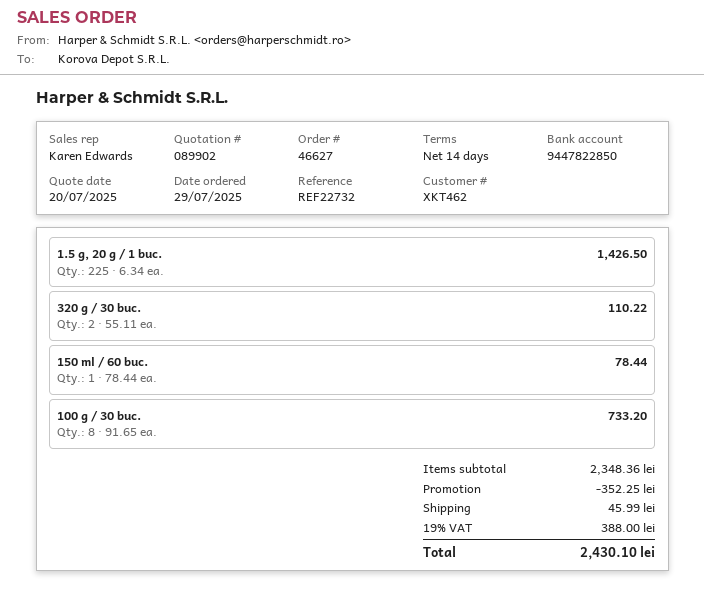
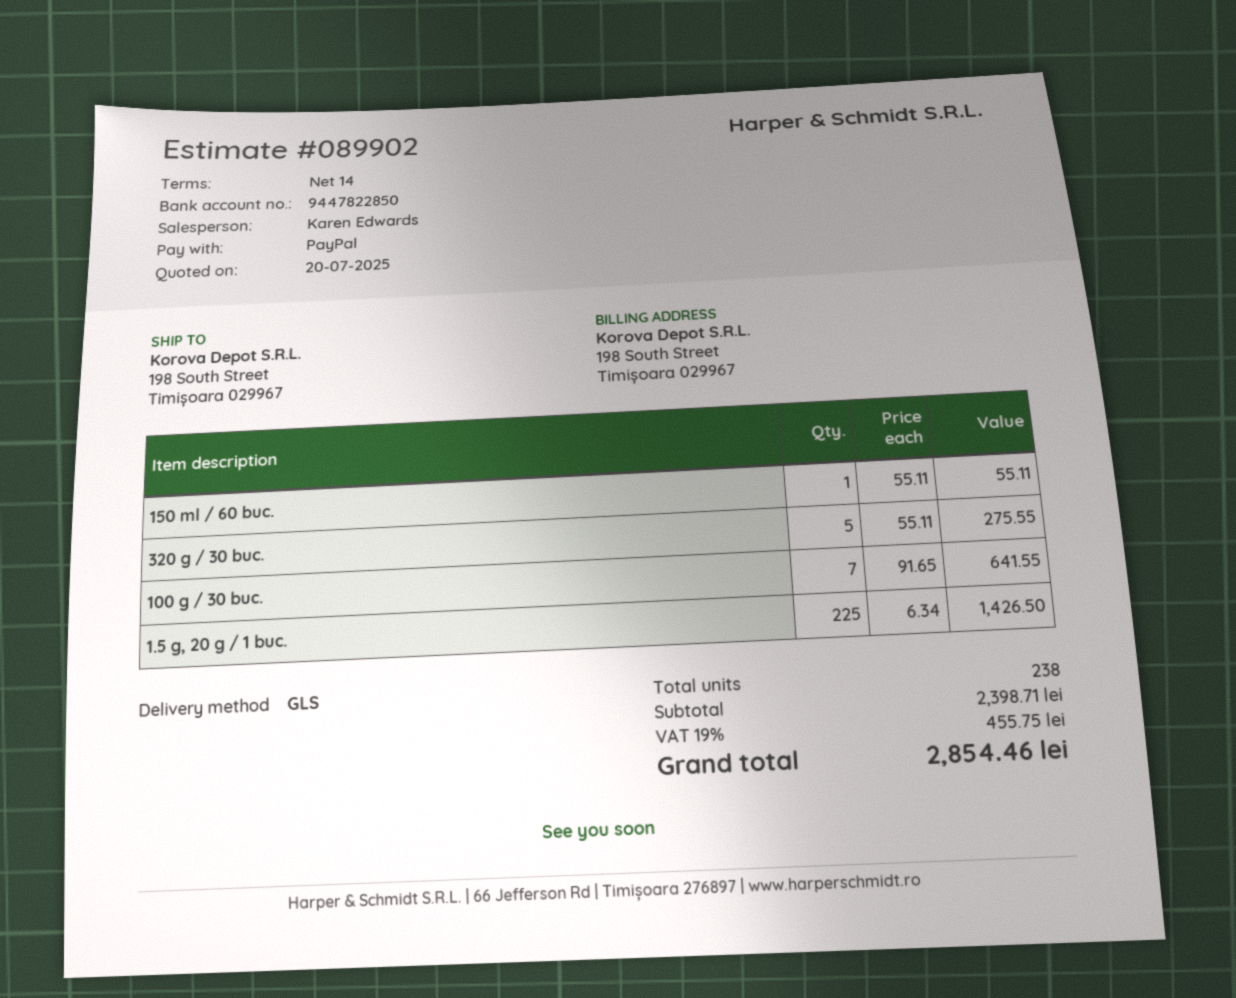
320 g / 30 buc.: 2 x 55.11 = 110.22 -> 5 x 55.11 = 275.55
150 ml / 60 buc.: 1 x 78.44 = 78.44 -> 1 x 55.11 = 55.11
100 g / 30 buc.: 8 x 91.65 = 733.20 -> 7 x 91.65 = 641.55
subtotal: 2348.36 -> 2398.71
discount: 352.25 -> none
shipping: 45.99 -> none
tax: 19% = 388.00 -> 19% = 455.75
total: 2430.10 -> 2854.46

